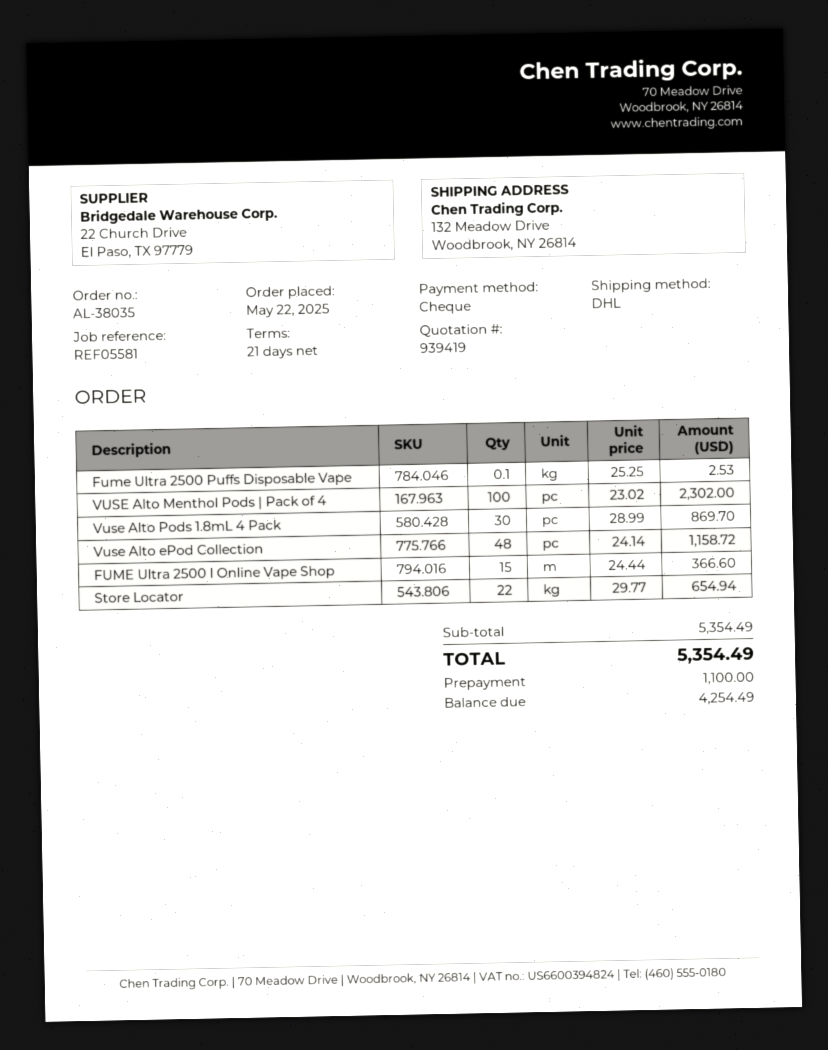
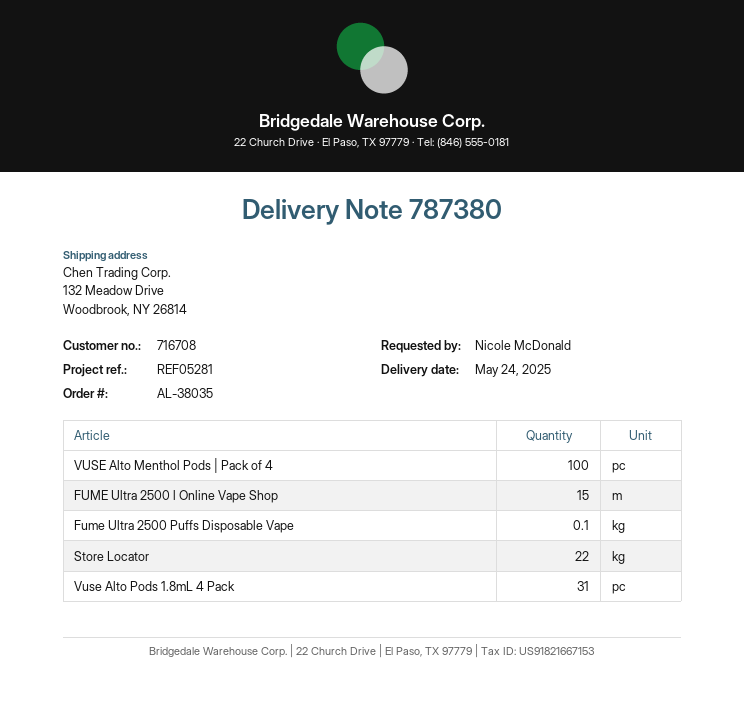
reference: REF05581 -> REF05281
Vuse Alto Pods 1.8mL 4 Pack: 30 -> 31
Vuse Alto ePod Collection: 48 -> none

